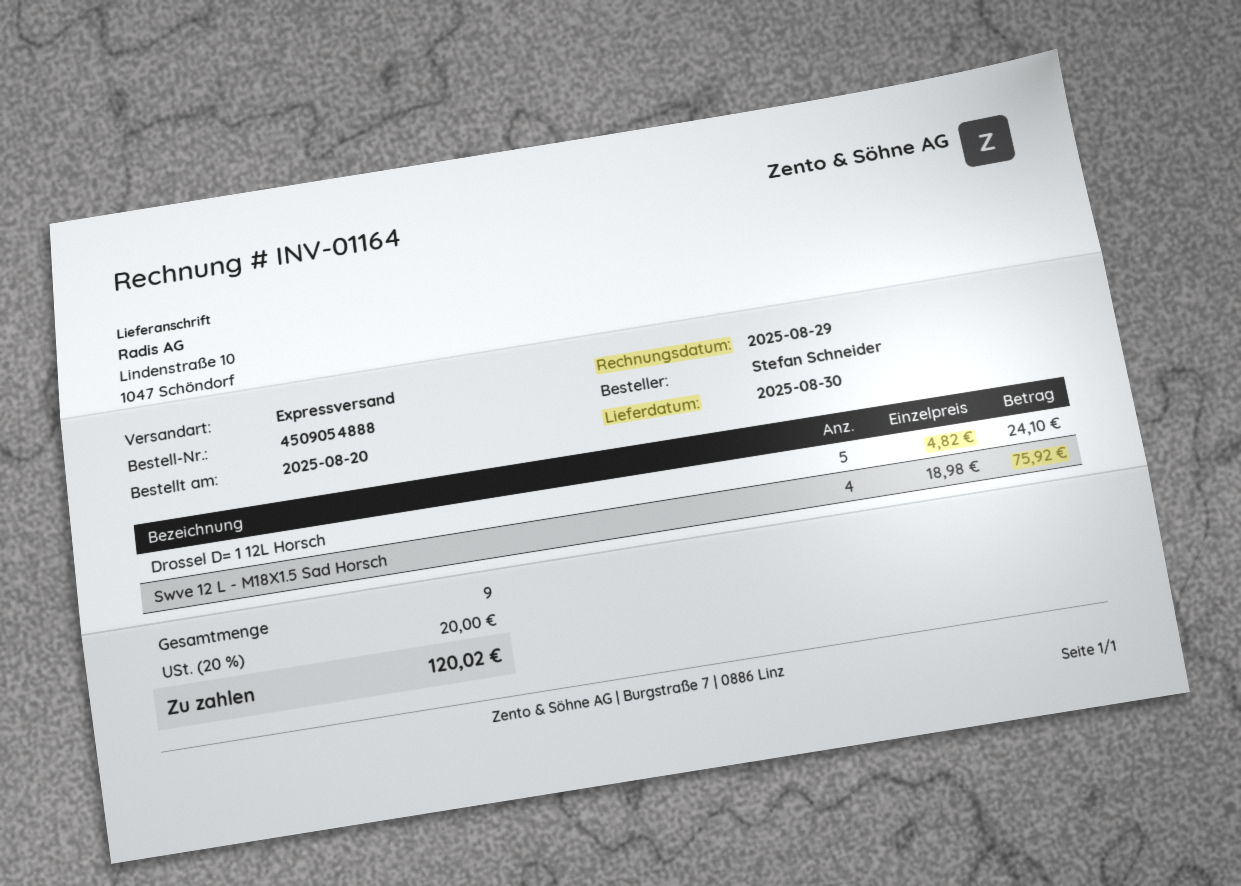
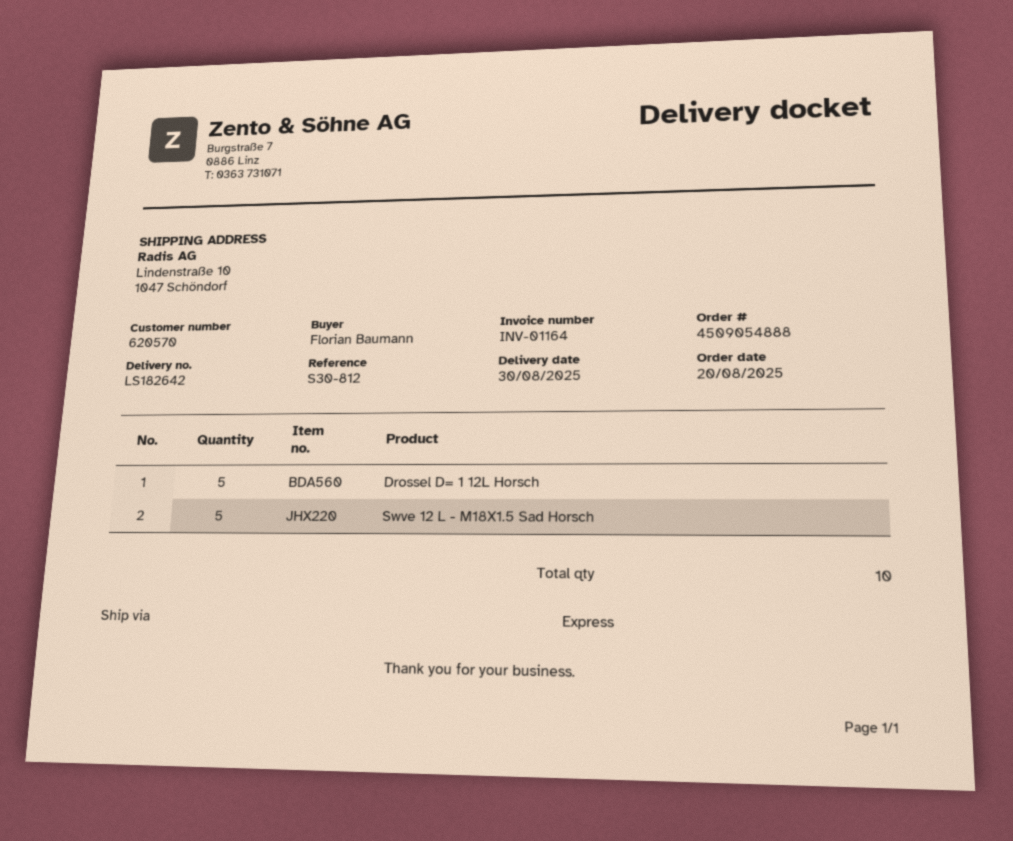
ordered by: Stefan Schneider -> Florian Baumann
Swve 12 L - M18X1.5 Sad Horsch: 4 -> 5
total quantity: 9 -> 10

